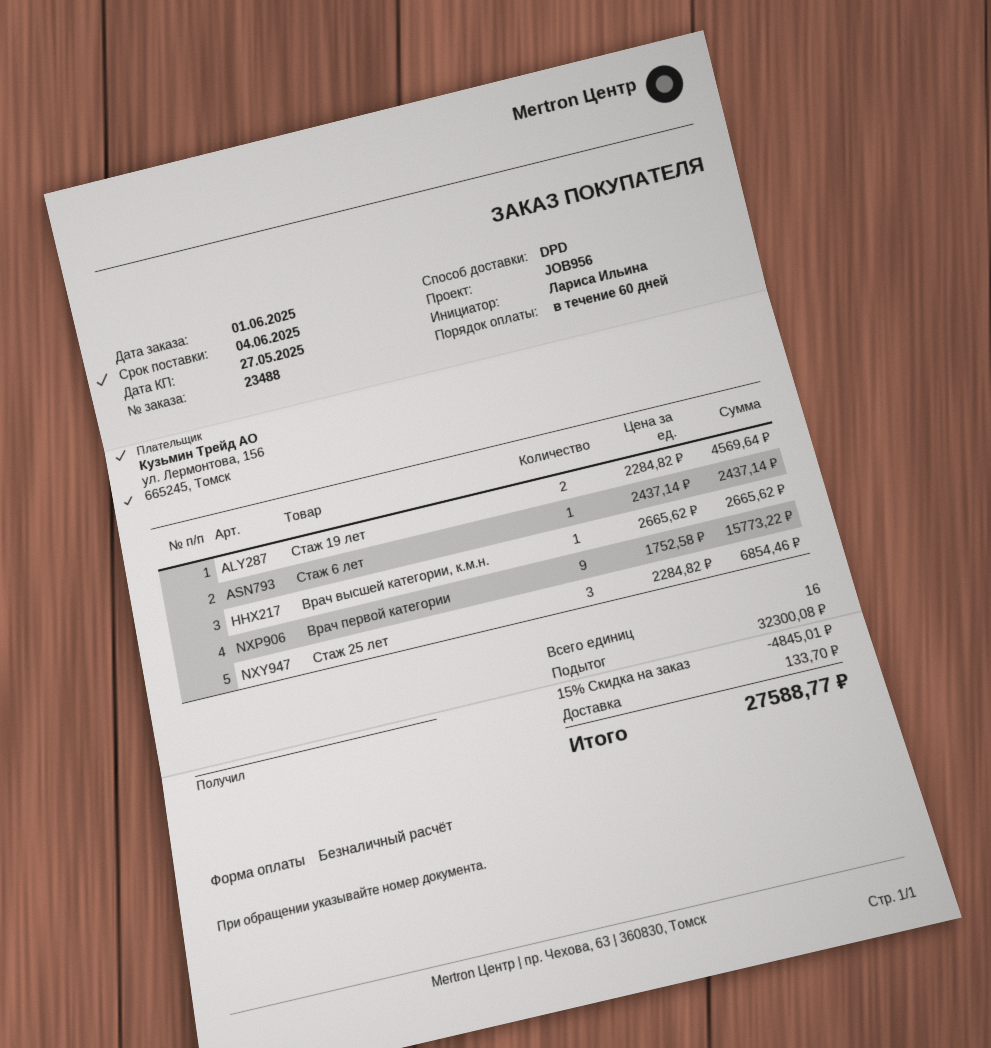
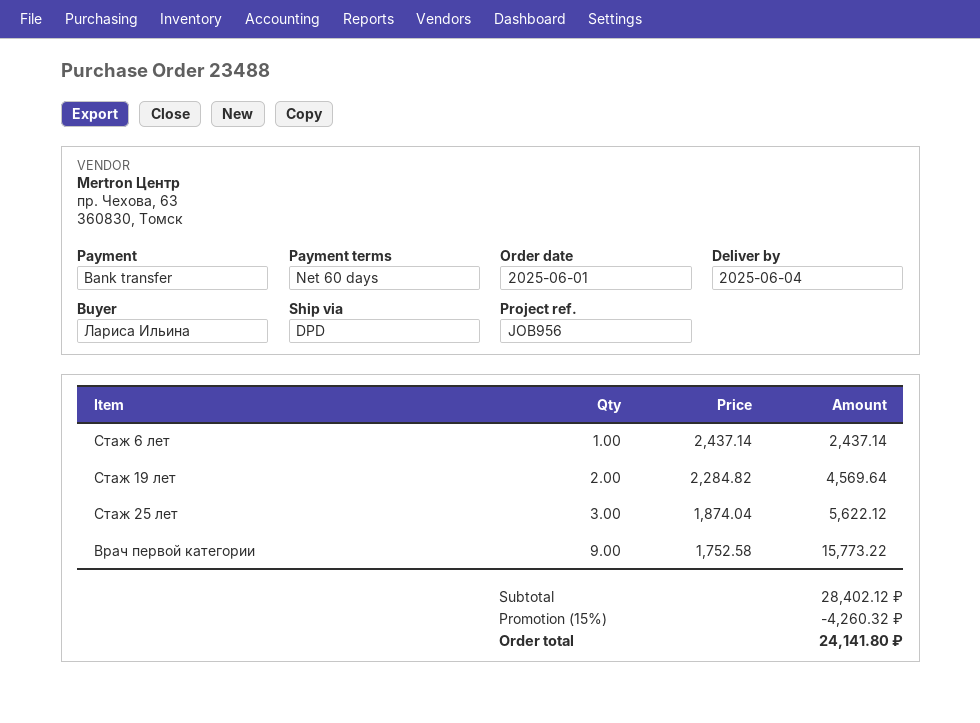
Врач высшей категории, к.м.н.: 1 x 2665.62 = 2665.62 -> none
Стаж 25 лет: 3 x 2284.82 = 6854.46 -> 3 x 1874.04 = 5622.12
subtotal: 32300.08 -> 28402.12
discount: 15% = 4845.01 -> 15% = 4260.32
shipping: 133.70 -> none
total: 27588.77 -> 24141.80

